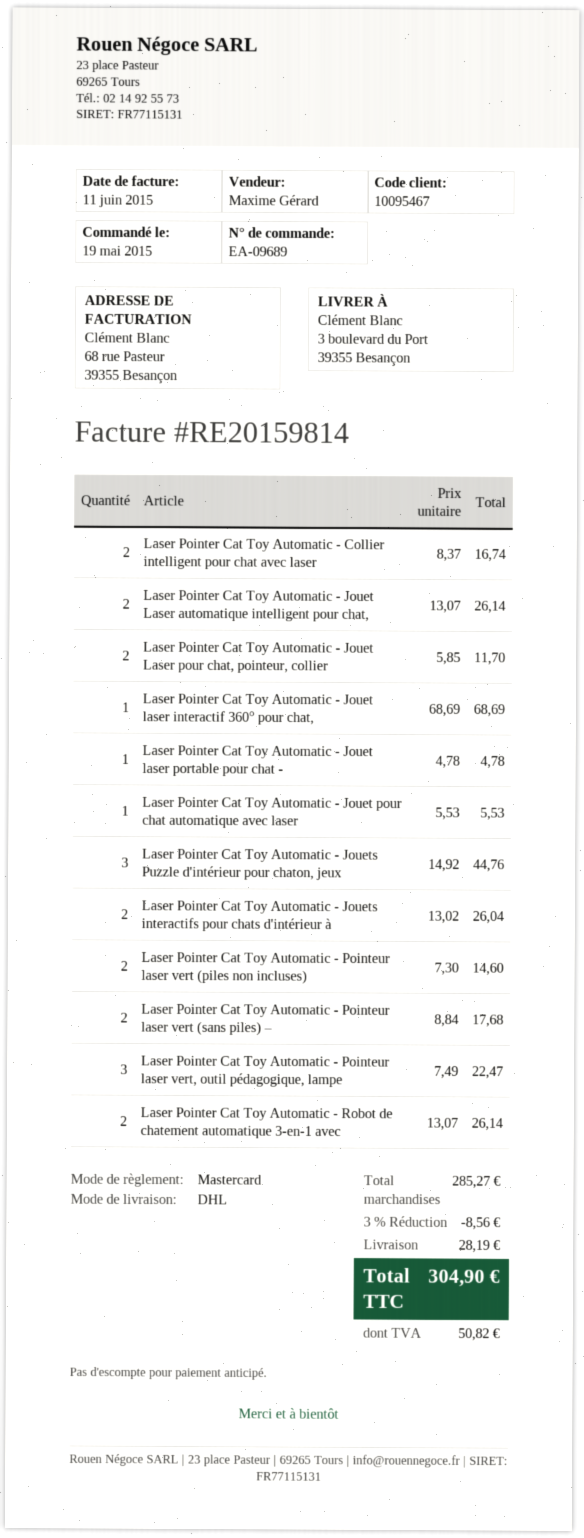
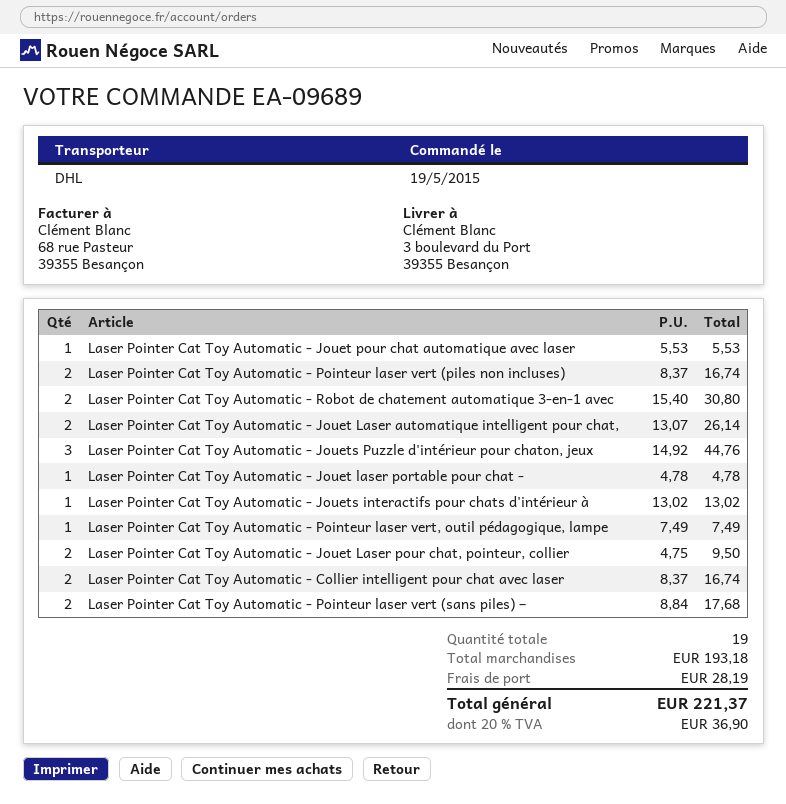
Laser Pointer Cat Toy Automatic - Jouet Laser pour chat, pointeur, collier: 2 x 5.85 = 11.70 -> 2 x 4.75 = 9.50
Laser Pointer Cat Toy Automatic - Jouet laser interactif 360° pour chat,: 1 x 68.69 = 68.69 -> none
Laser Pointer Cat Toy Automatic - Jouets interactifs pour chats d'intérieur à: 2 x 13.02 = 26.04 -> 1 x 13.02 = 13.02
Laser Pointer Cat Toy Automatic - Pointeur laser vert (piles non incluses): 2 x 7.30 = 14.60 -> 2 x 8.37 = 16.74
Laser Pointer Cat Toy Automatic - Pointeur laser vert, outil pédagogique, lampe: 3 x 7.49 = 22.47 -> 1 x 7.49 = 7.49
Laser Pointer Cat Toy Automatic - Robot de chatement automatique 3-en-1 avec: 2 x 13.07 = 26.14 -> 2 x 15.40 = 30.80
subtotal: 285.27 -> 193.18
discount: 3% = 8.56 -> none
tax: 50.82 -> 36.90
total: 304.90 -> 221.37

